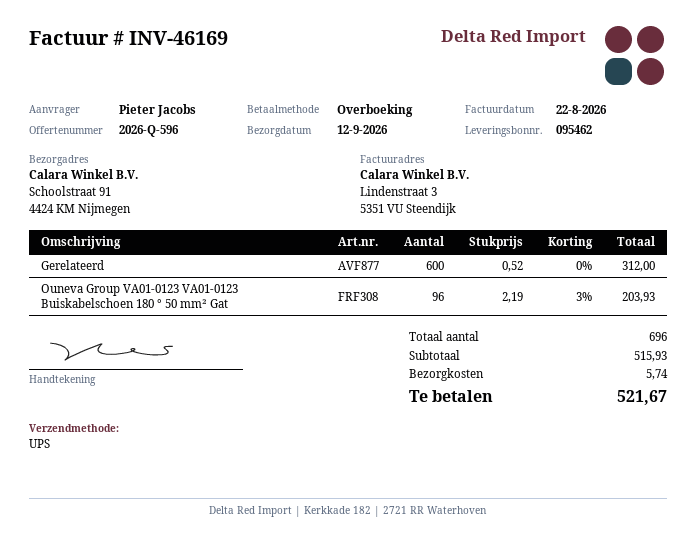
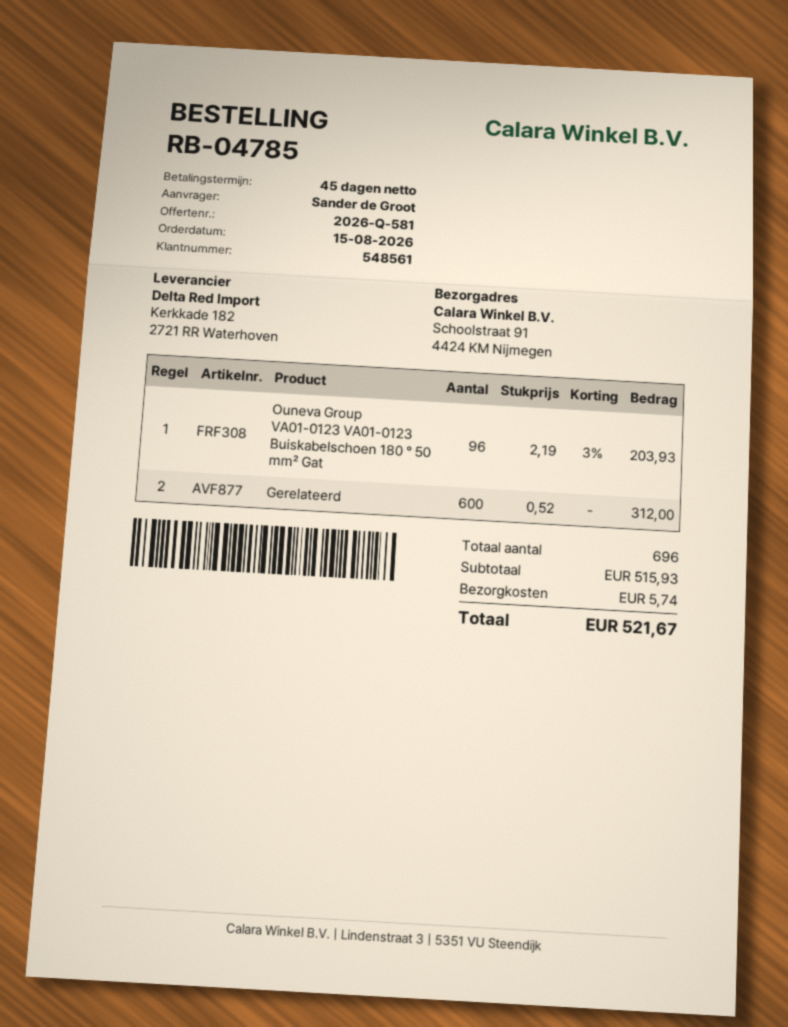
quote number: 2026-Q-596 -> 2026-Q-581
ordered by: Pieter Jacobs -> Sander de Groot

